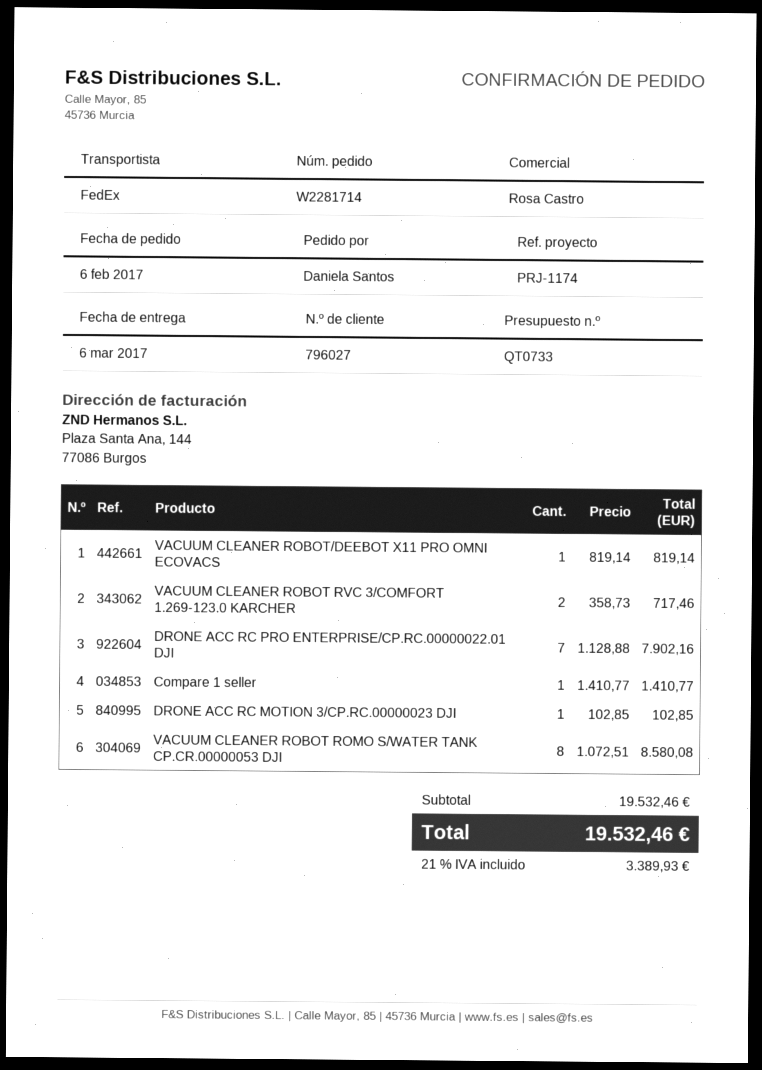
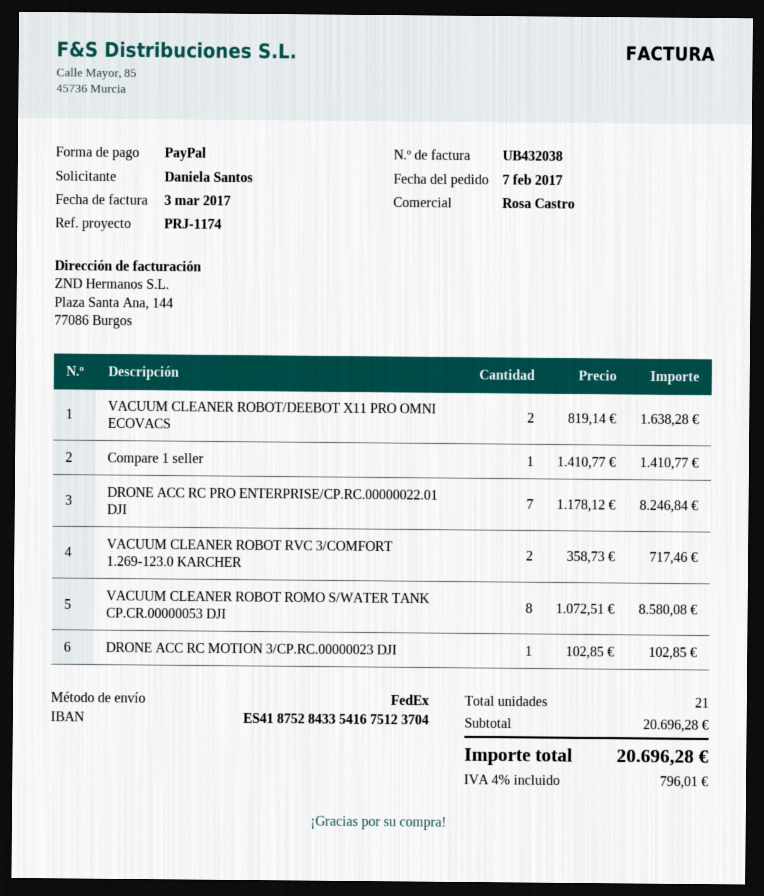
order date: 2017-02-06 -> 2017-02-07
VACUUM CLEANER ROBOT/DEEBOT X11 PRO OMNI ECOVACS: 1 x 819.14 = 819.14 -> 2 x 819.14 = 1638.28
DRONE ACC RC PRO ENTERPRISE/CP.RC.00000022.01 DJI: 7 x 1128.88 = 7902.16 -> 7 x 1178.12 = 8246.84
subtotal: 19532.46 -> 20696.28
tax: 21% = 3389.93 -> 4% = 796.01
total: 19532.46 -> 20696.28

